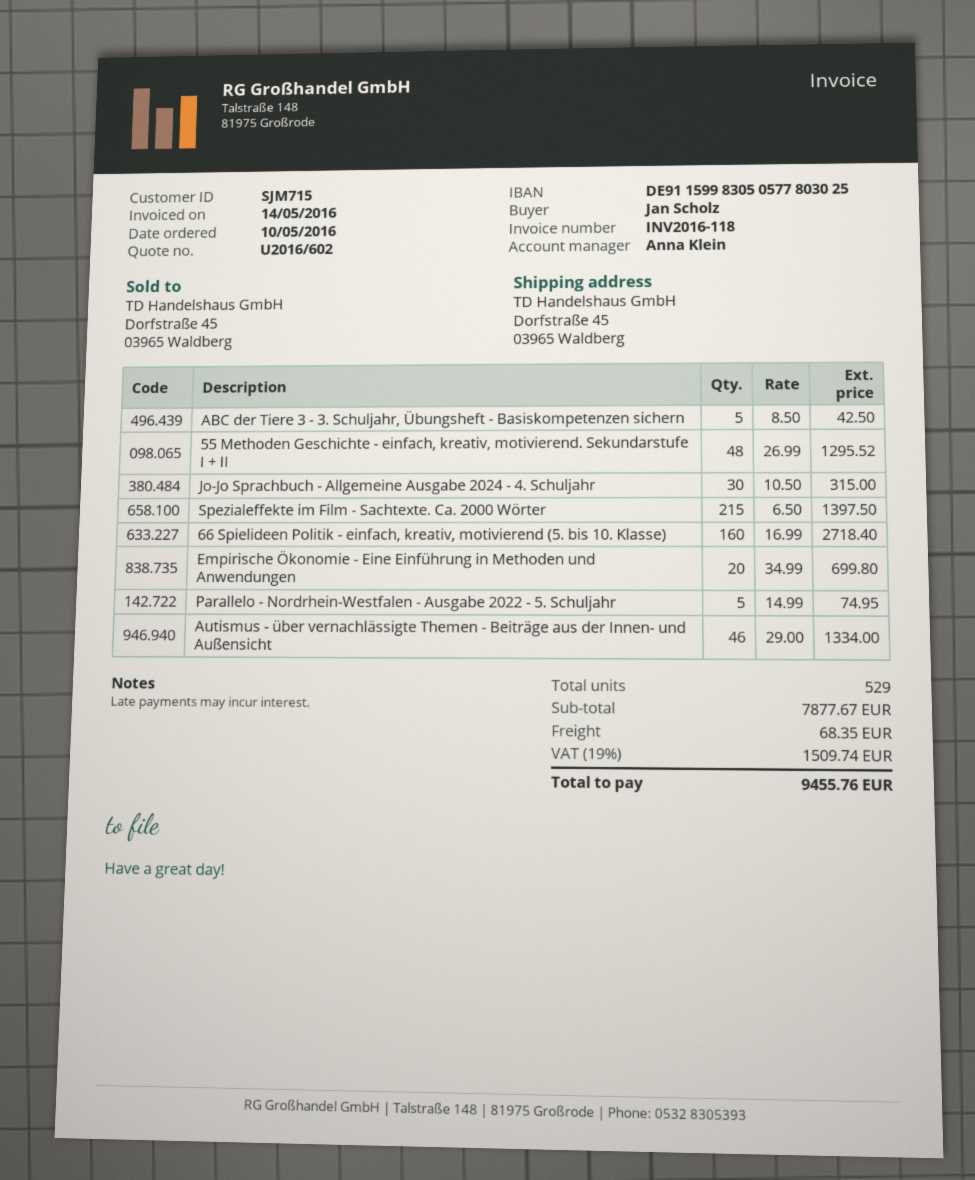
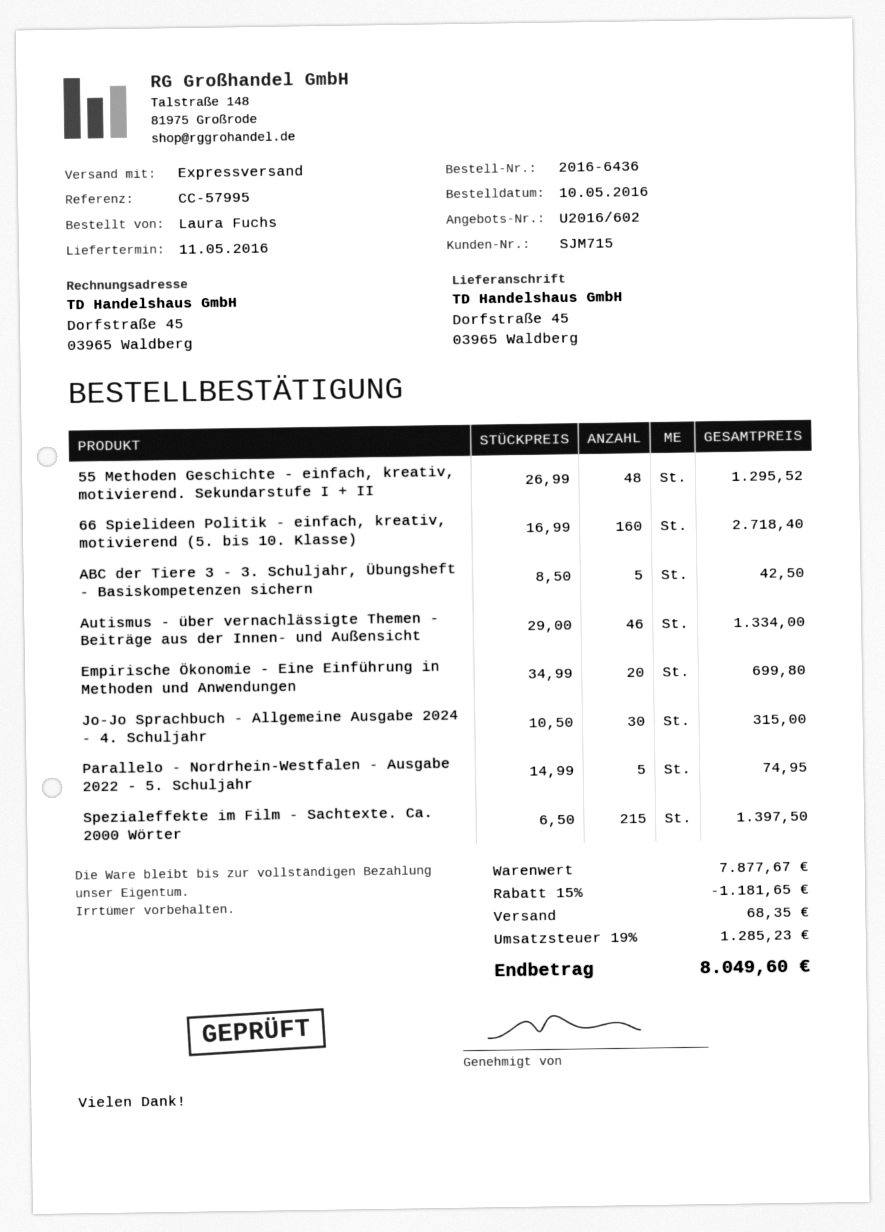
ordered by: Jan Scholz -> Laura Fuchs
discount: none -> 15% = 1181.65
tax: 19% = 1509.74 -> 19% = 1285.23
total: 9455.76 -> 8049.60

